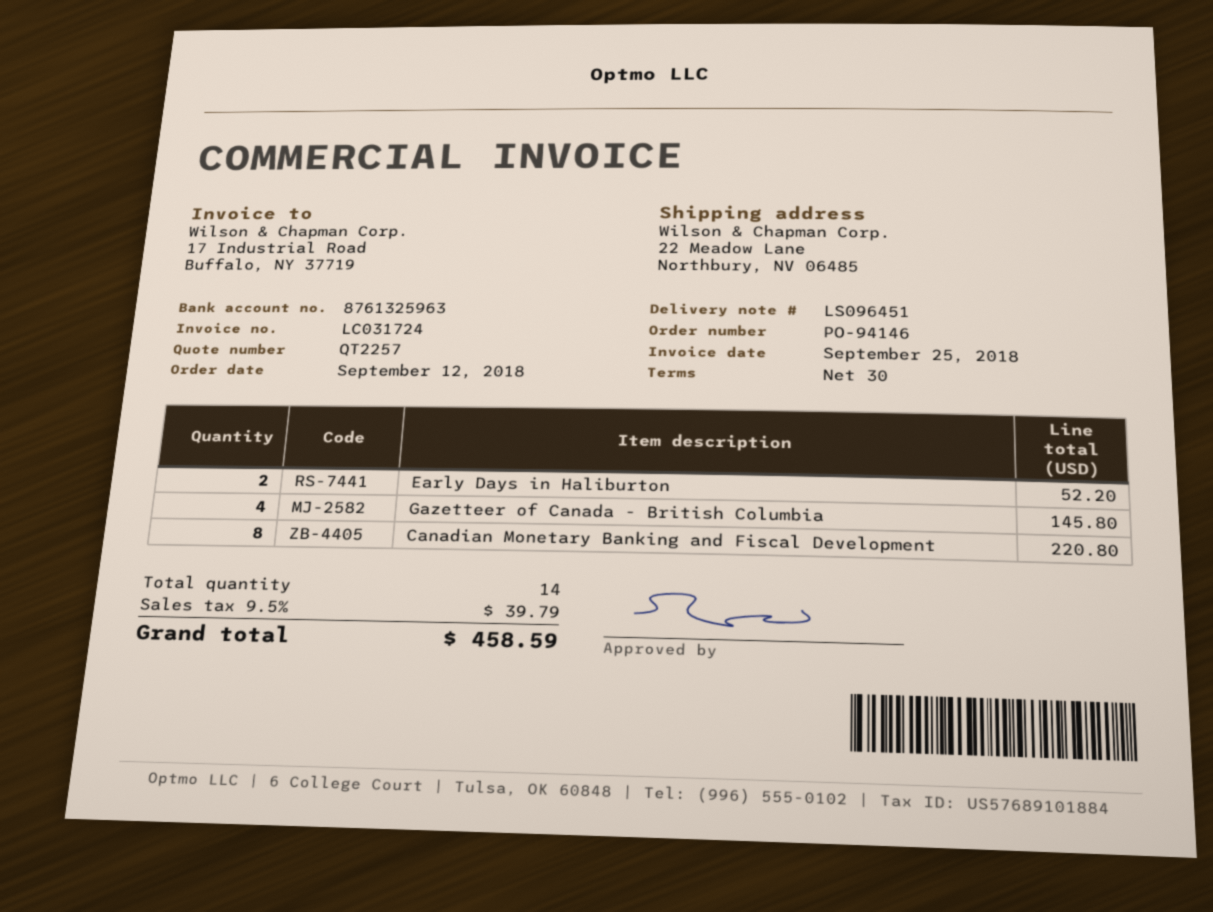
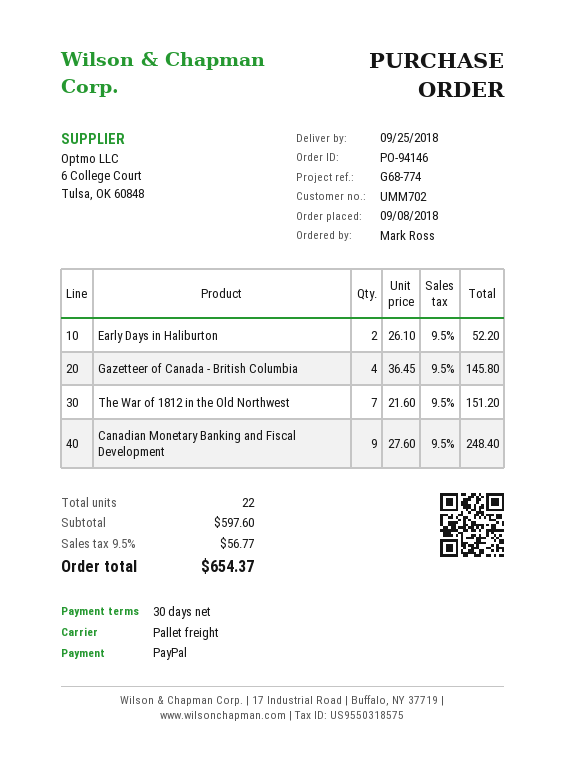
order date: 2018-09-12 -> 2018-09-08
Canadian Monetary Banking and Fiscal Development: 8 for 220.80 -> 9 for 248.40
The War of 1812 in the Old Northwest: none -> 7 for 151.20
total quantity: 14 -> 22
tax: 9.5% = 39.79 -> 9.5% = 56.77
total: 458.59 -> 654.37

